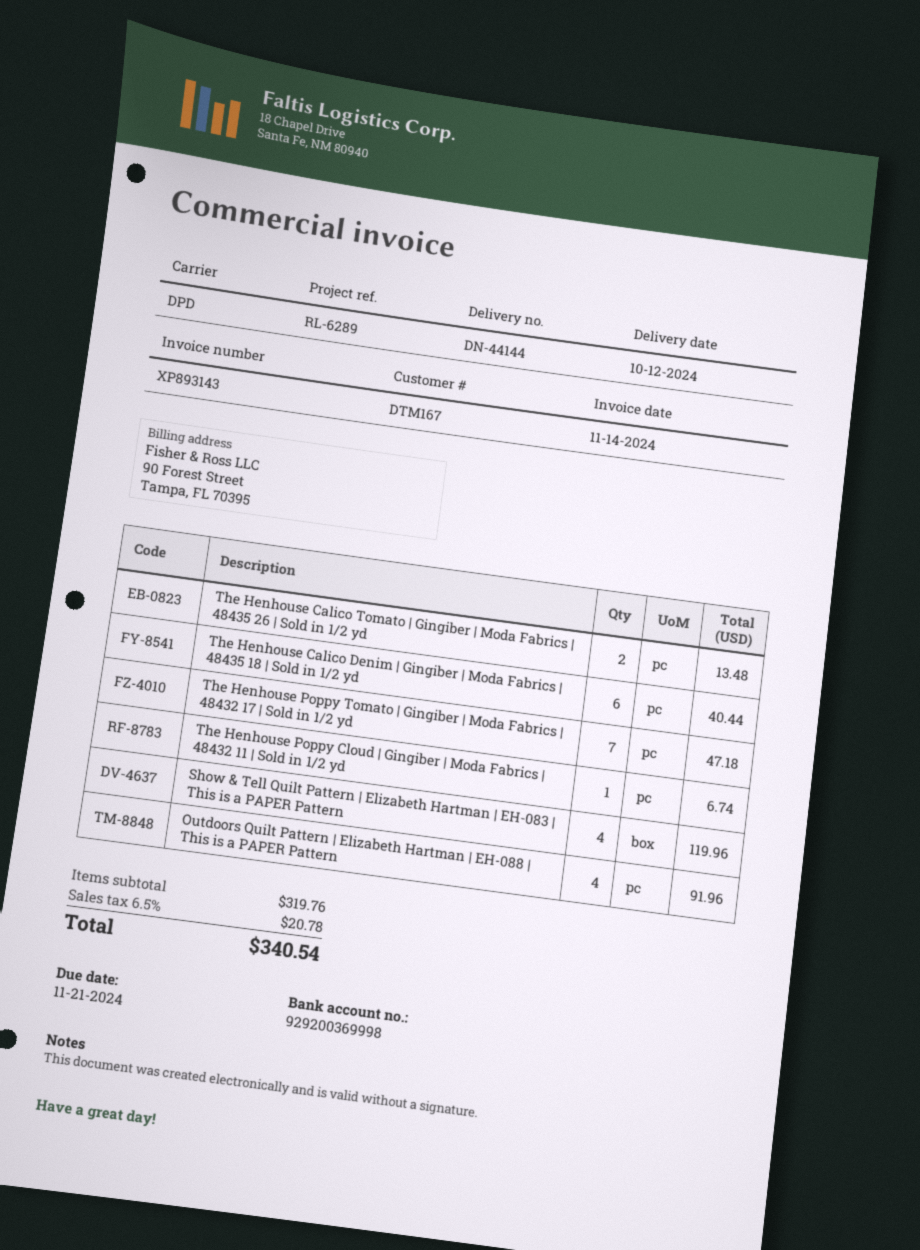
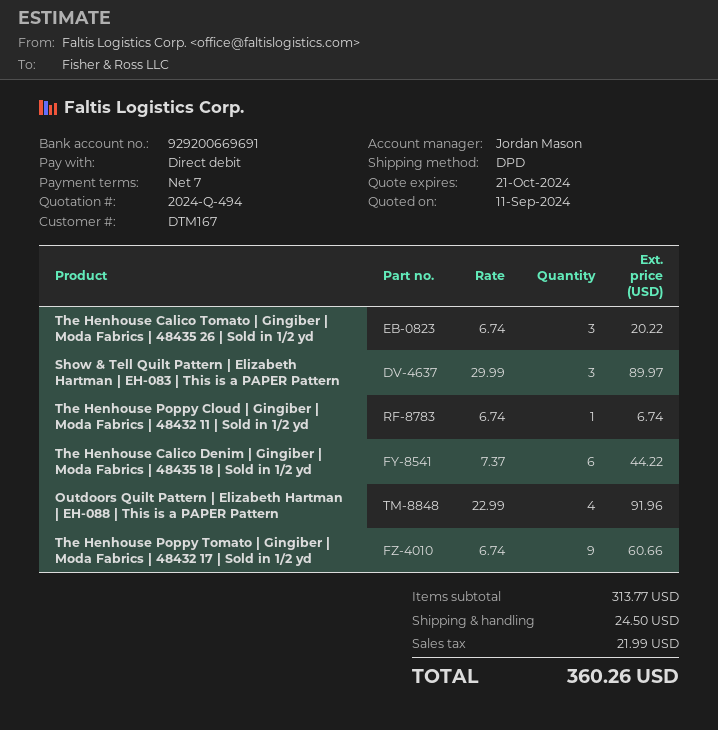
bank account: 929200369998 -> 929200669691
The Henhouse Calico Tomato | Gingiber | Moda Fabrics | 48435 26 | Sold in 1/2 yd: 2 for 13.48 -> 3 for 20.22
The Henhouse Calico Denim | Gingiber | Moda Fabrics | 48435 18 | Sold in 1/2 yd: 6 for 40.44 -> 6 for 44.22
The Henhouse Poppy Tomato | Gingiber | Moda Fabrics | 48432 17 | Sold in 1/2 yd: 7 for 47.18 -> 9 for 60.66
Show & Tell Quilt Pattern | Elizabeth Hartman | EH-083 | This is a PAPER Pattern: 4 for 119.96 -> 3 for 89.97
subtotal: 319.76 -> 313.77
shipping: none -> 24.50
tax: 20.78 -> 21.99
total: 340.54 -> 360.26

